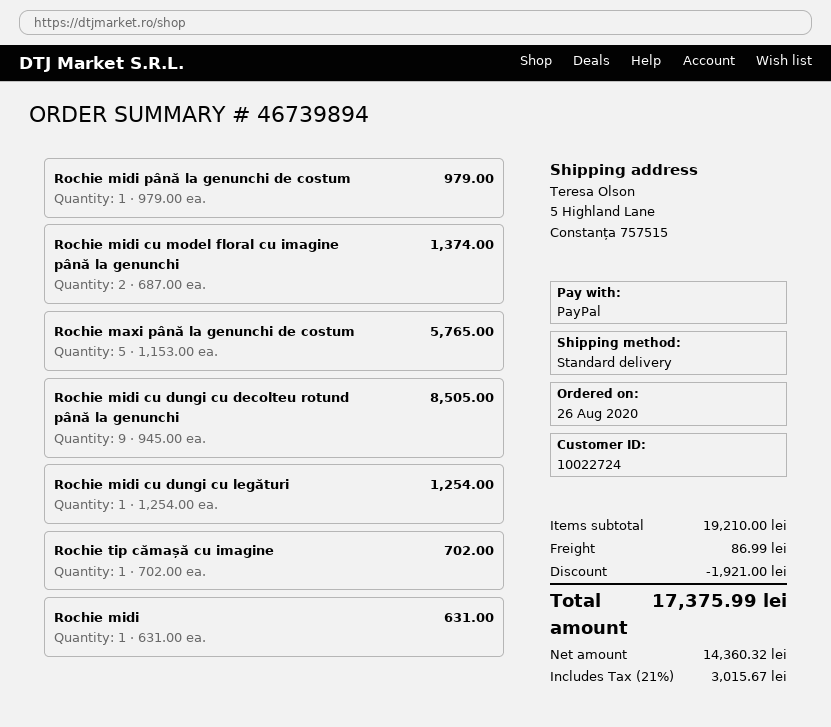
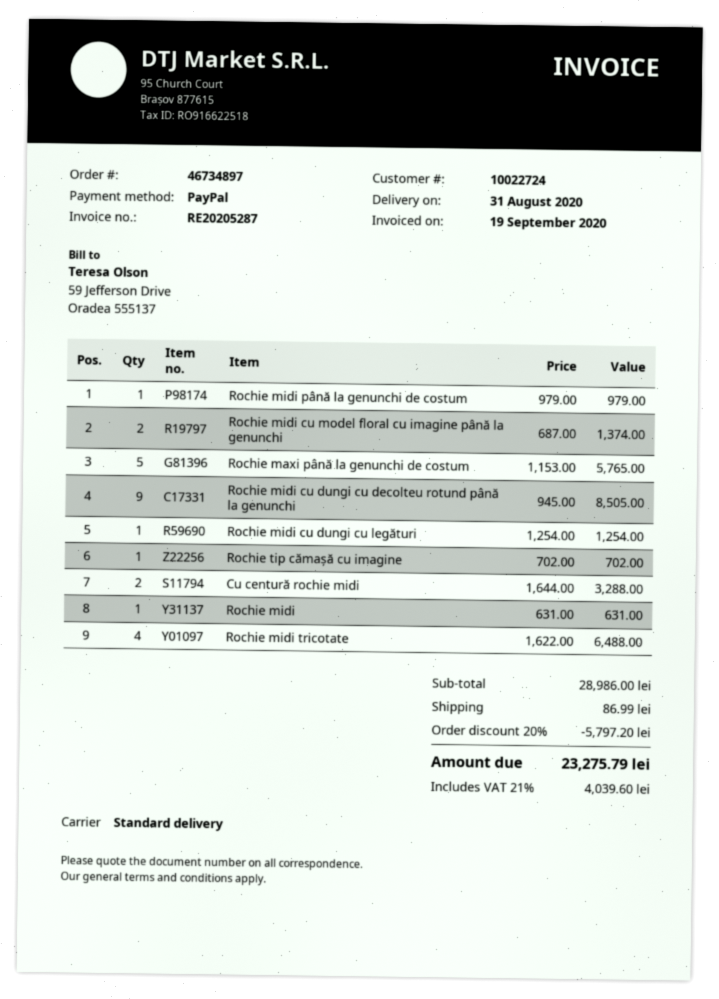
order number: 46739894 -> 46734897
Cu centură rochie midi: none -> 2 x 1644.00 = 3288.00
Rochie midi tricotate: none -> 4 x 1622.00 = 6488.00
subtotal: 19210.00 -> 28986.00
discount: 1921.00 -> 5797.20
tax: 21% = 3015.67 -> 21% = 4039.60
total: 17375.99 -> 23275.79

